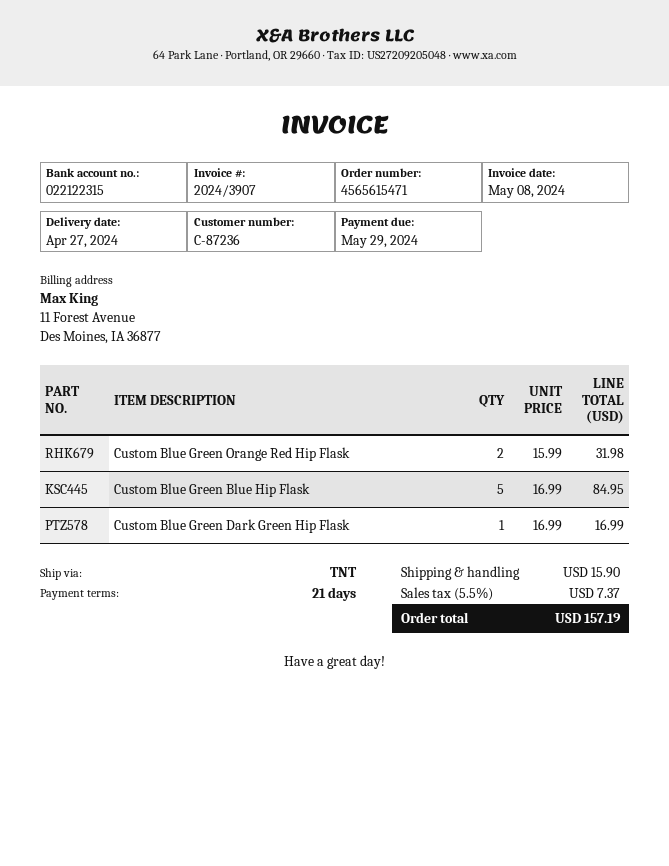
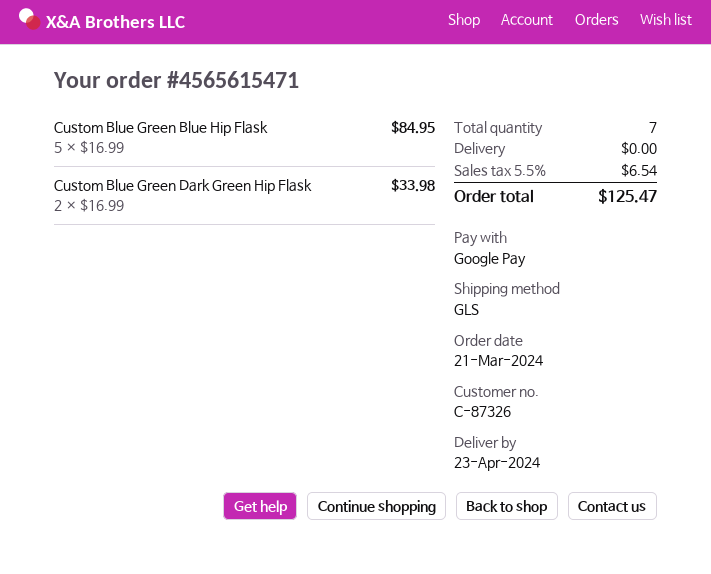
delivery date: 2024-04-27 -> 2024-04-23
customer number: C-87236 -> C-87326
shipping method: TNT -> GLS
Custom Blue Green Orange Red Hip Flask: 2 x 15.99 = 31.98 -> none
Custom Blue Green Dark Green Hip Flask: 1 x 16.99 = 16.99 -> 2 x 16.99 = 33.98
shipping: 15.90 -> 0.00
tax: 5.5% = 7.37 -> 5.5% = 6.54
total: 157.19 -> 125.47

